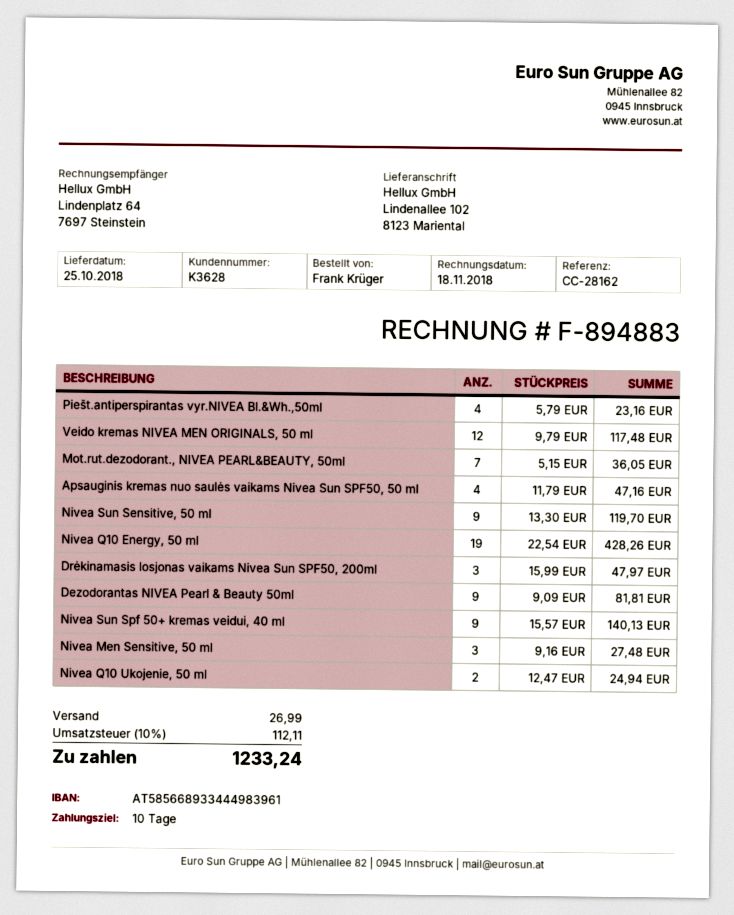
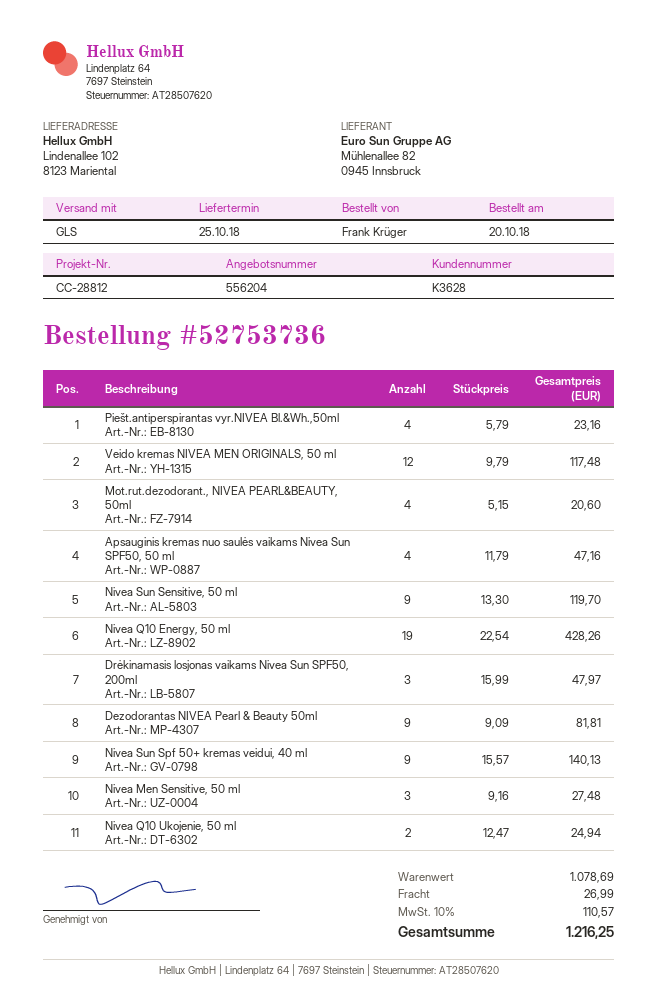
reference: CC-28162 -> CC-28812
Mot.rut.dezodorant., NIVEA PEARL&BEAUTY, 50ml: 7 x 5.15 = 36.05 -> 4 x 5.15 = 20.60
tax: 10% = 112.11 -> 10% = 110.57
total: 1233.24 -> 1216.25

